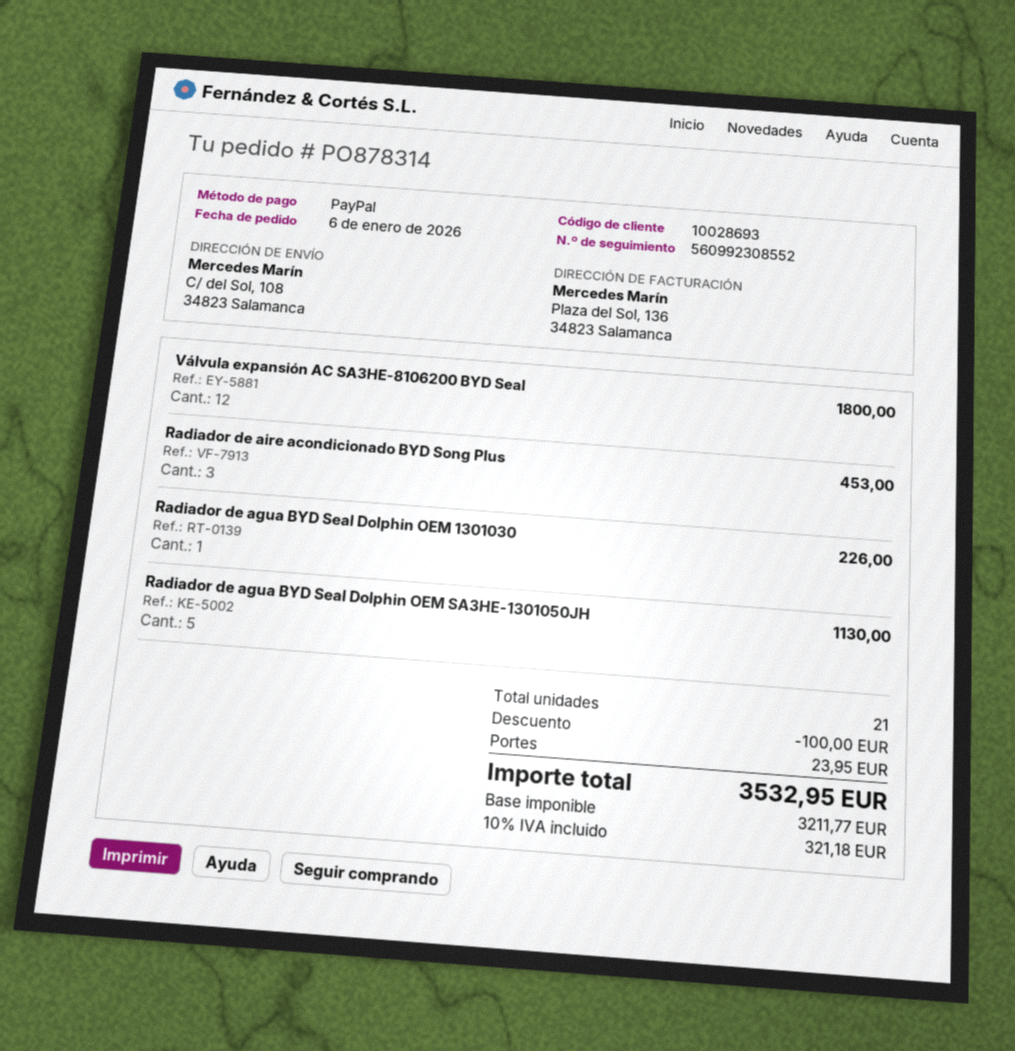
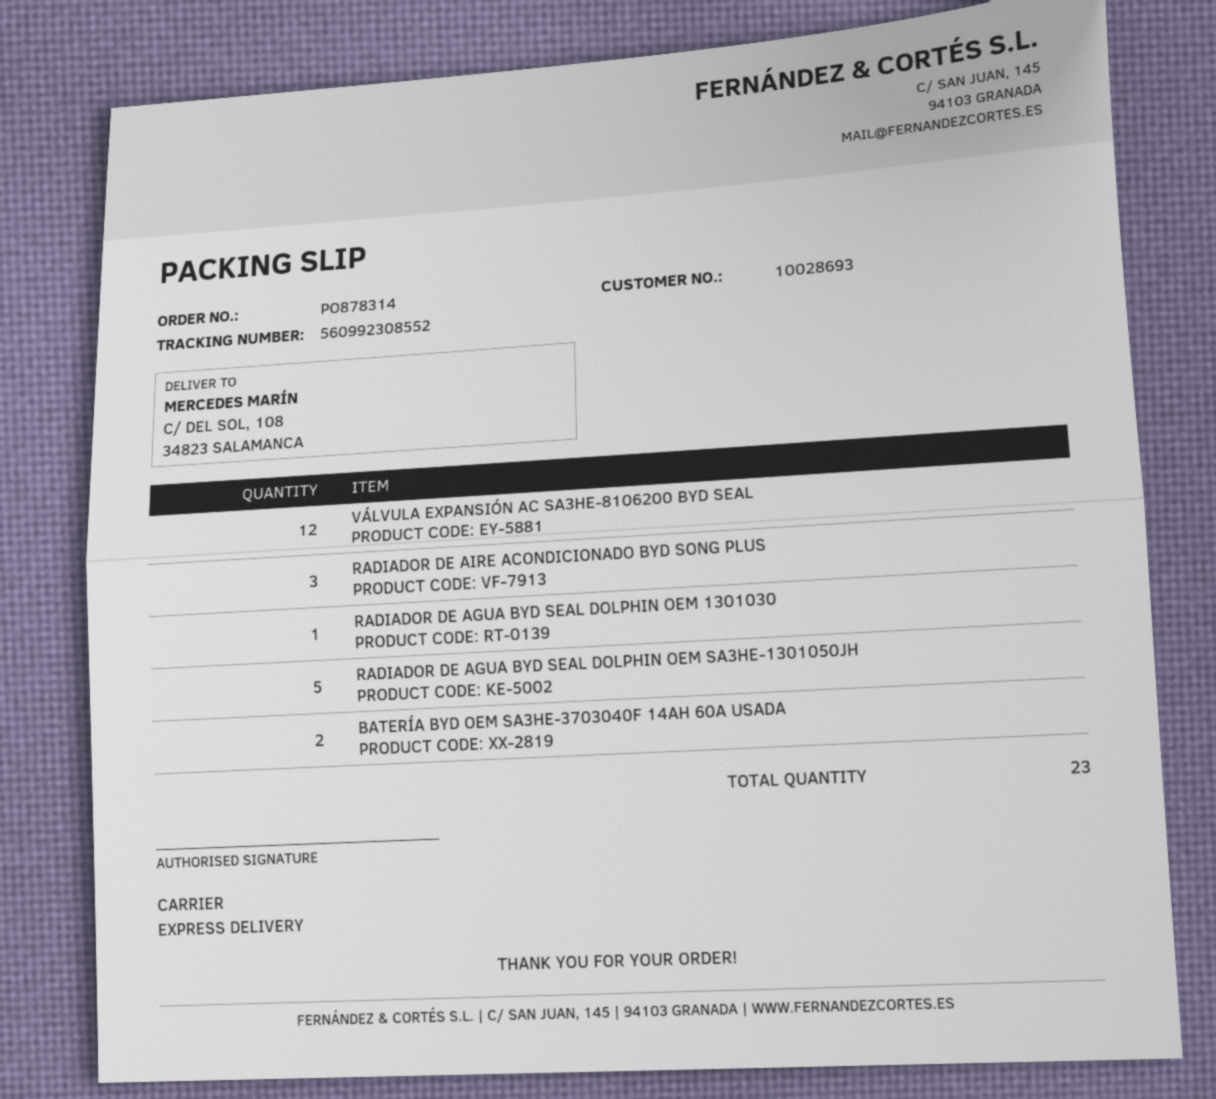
BATERÍA BYD OEM SA3HE-3703040F 14AH 60A USADA: none -> 2
total quantity: 21 -> 23

